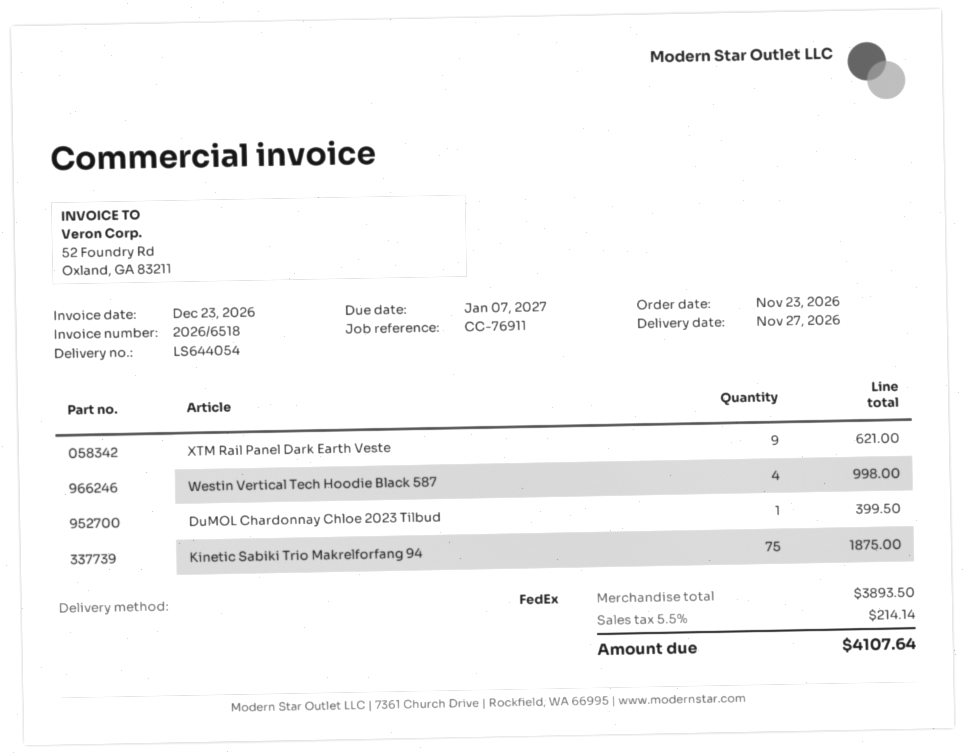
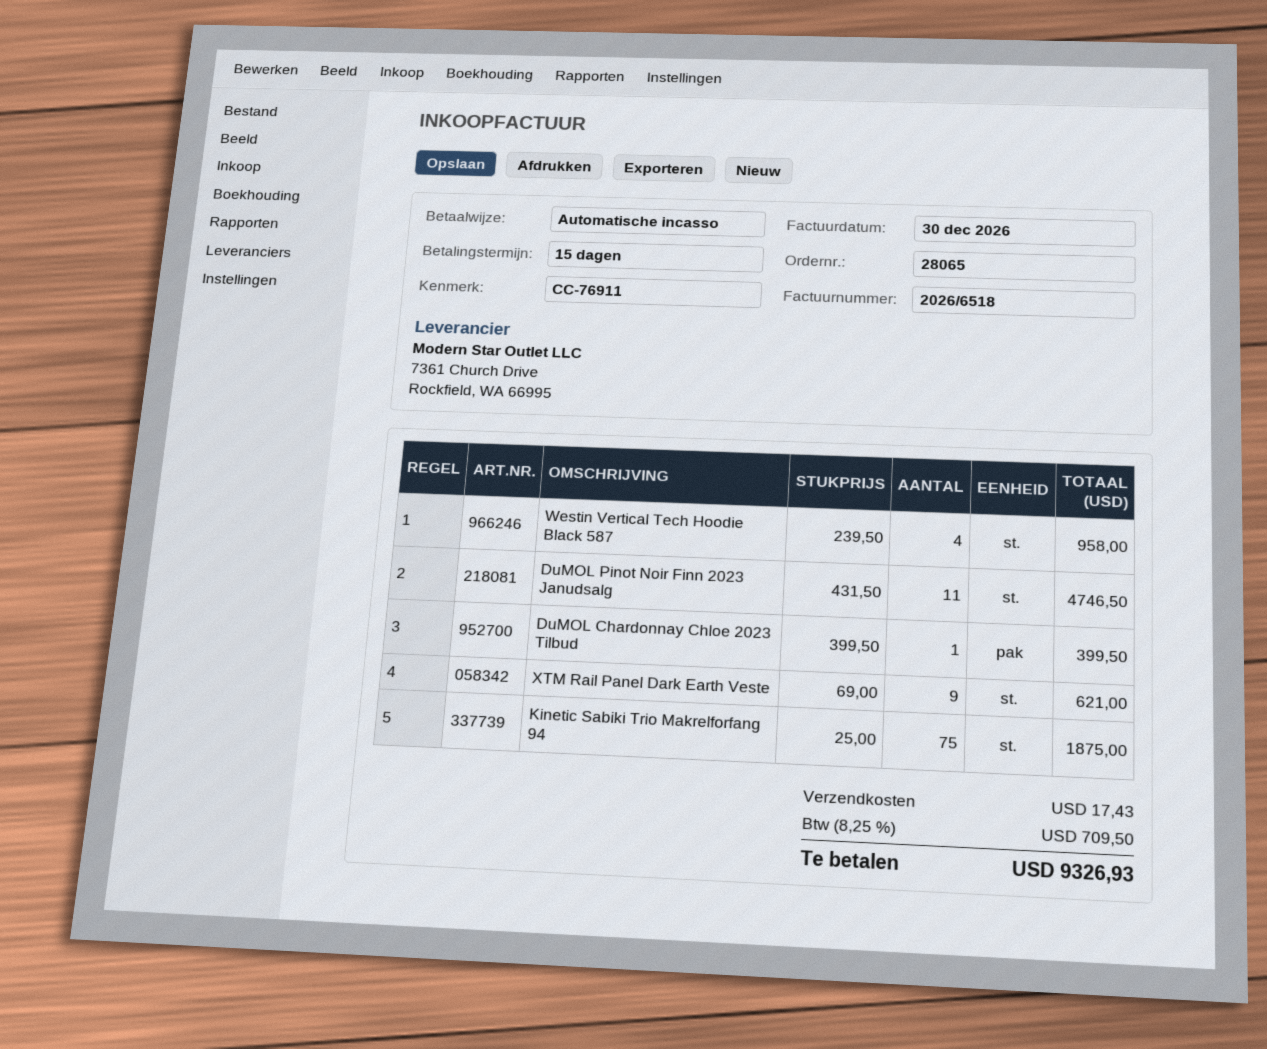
invoice date: 2026-12-23 -> 2026-12-30
Westin Vertical Tech Hoodie Black 587: 4 for 998.00 -> 4 for 958.00
DuMOL Pinot Noir Finn 2023 Janudsalg: none -> 11 for 4746.50
shipping: none -> 17.43
tax: 5.5% = 214.14 -> 8.25% = 709.50
total: 4107.64 -> 9326.93

